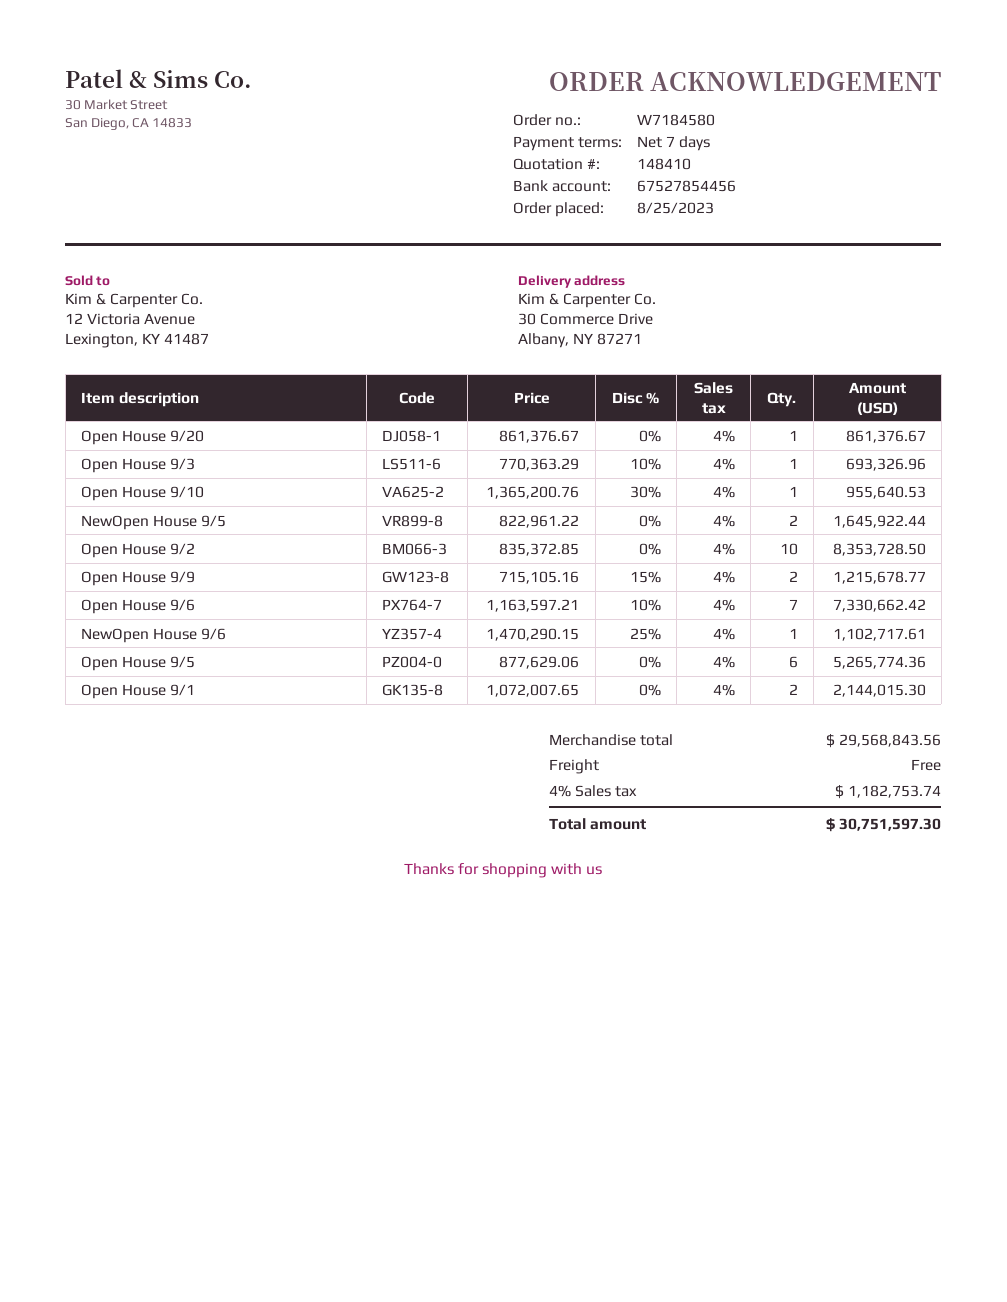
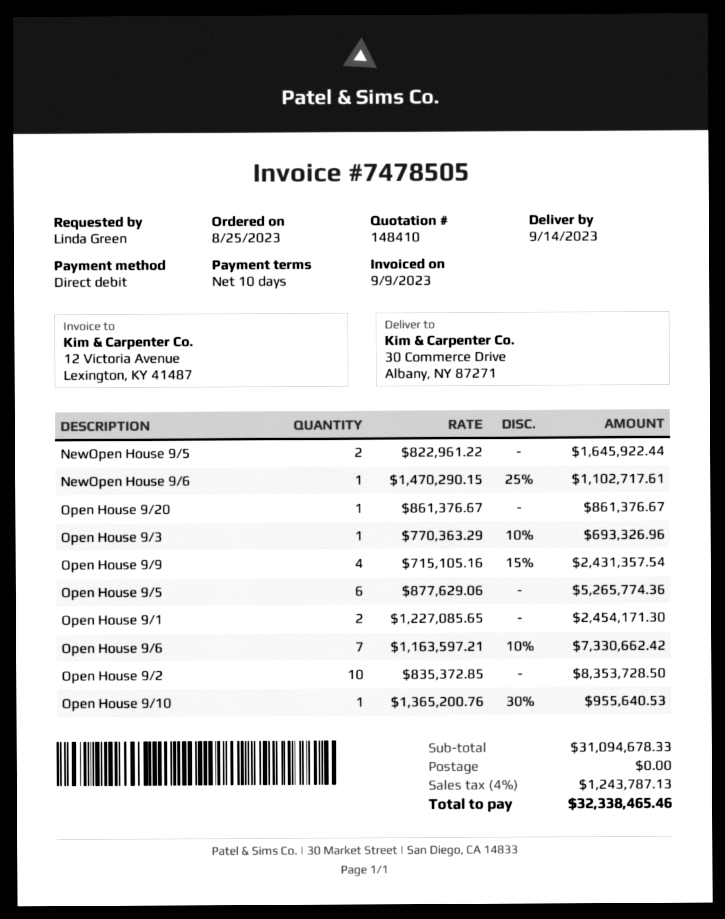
payment terms: 7 days -> 10 days
Open House 9/9: 2 x 715105.16 - 15% = 1215678.77 -> 4 x 715105.16 - 15% = 2431357.54
Open House 9/1: 2 x 1072007.65 = 2144015.30 -> 2 x 1227085.65 = 2454171.30
subtotal: 29568843.56 -> 31094678.33
tax: 4% = 1182753.74 -> 4% = 1243787.13
total: 30751597.30 -> 32338465.46

